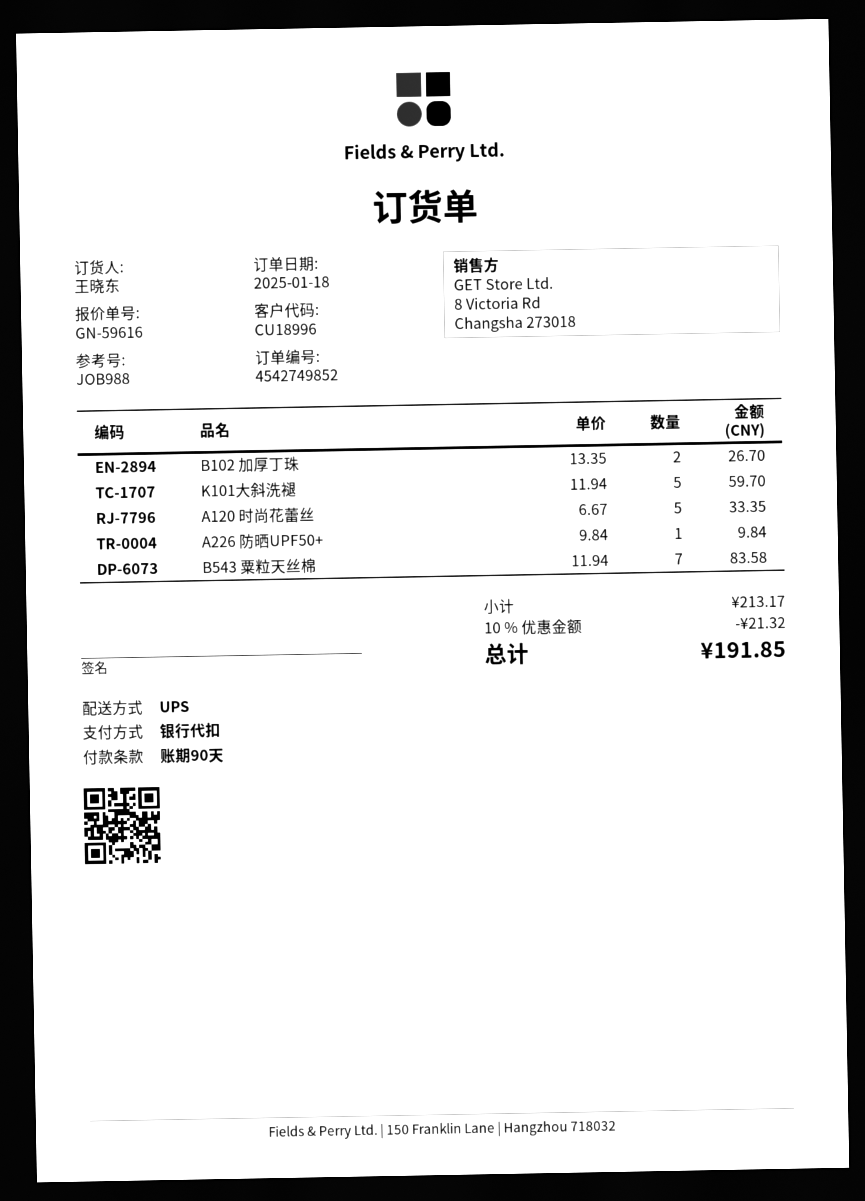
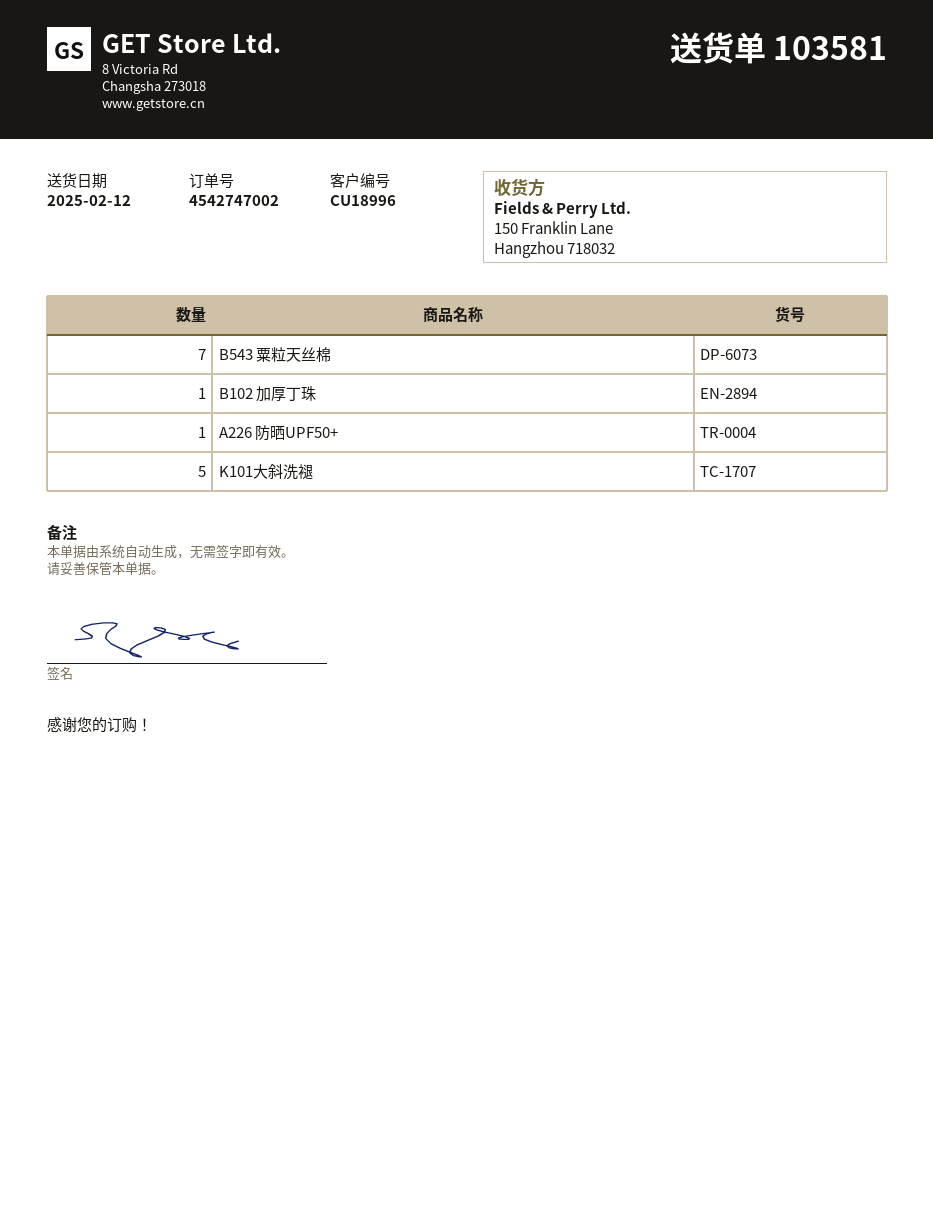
order number: 4542749852 -> 4542747002
B102 加厚丁珠: 2 -> 1
A120 时尚花蕾丝: 5 -> none

